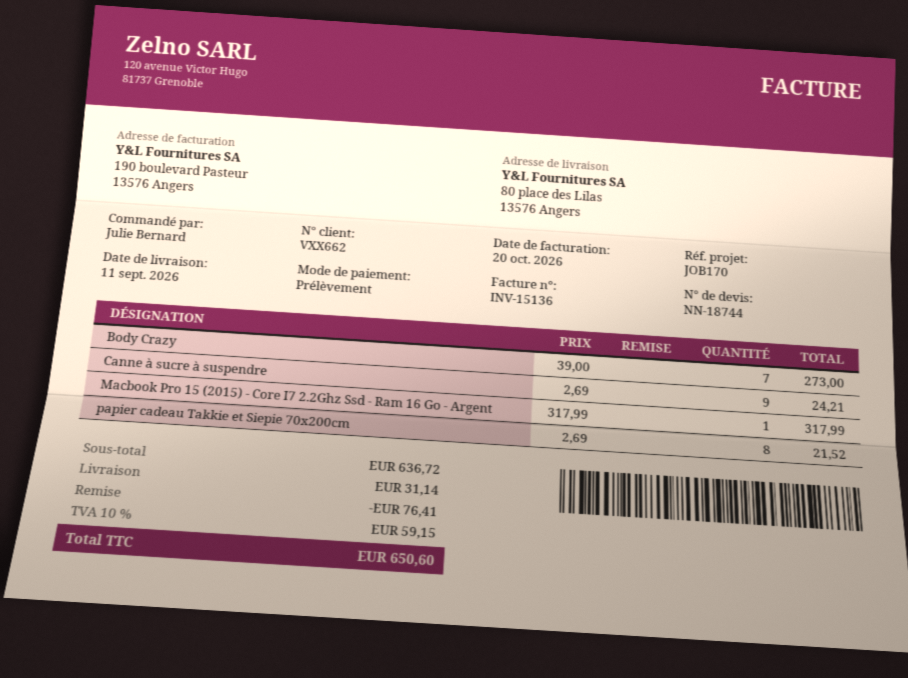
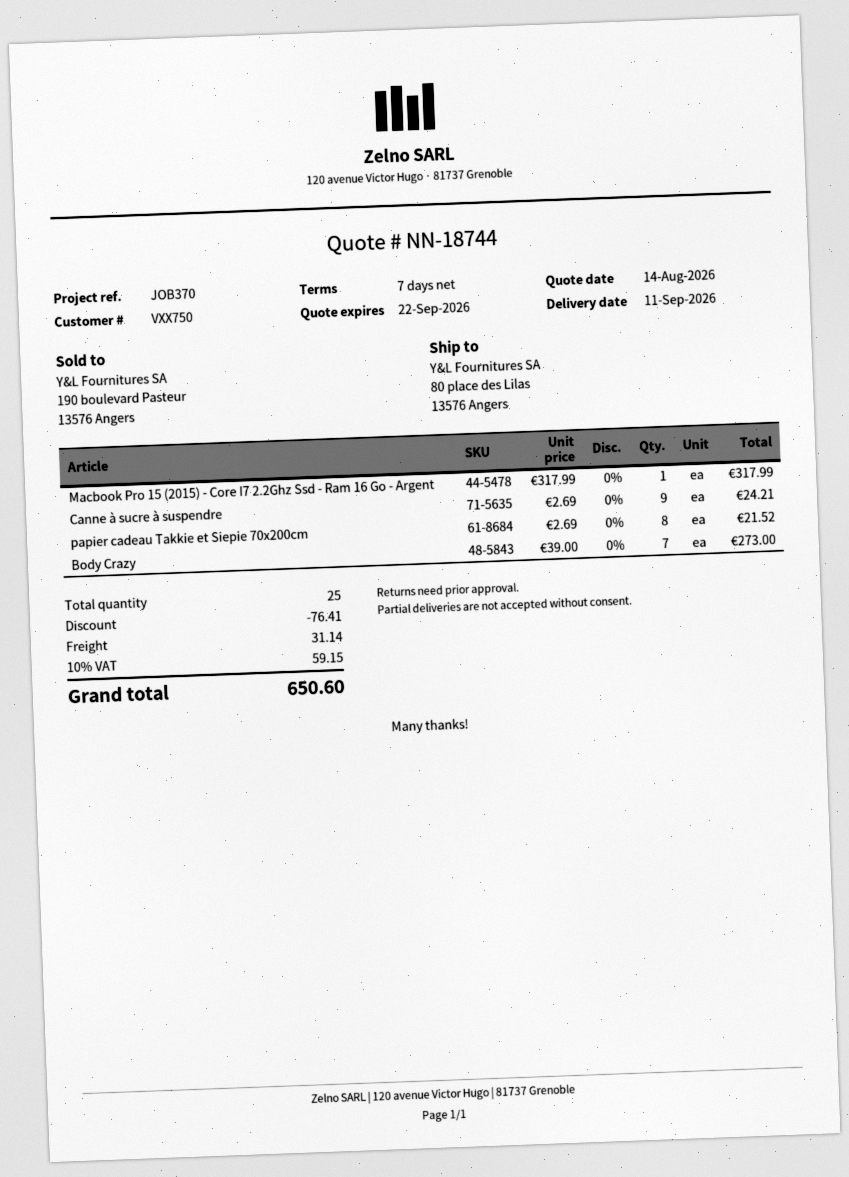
customer number: VXX662 -> VXX750
reference: JOB170 -> JOB370

